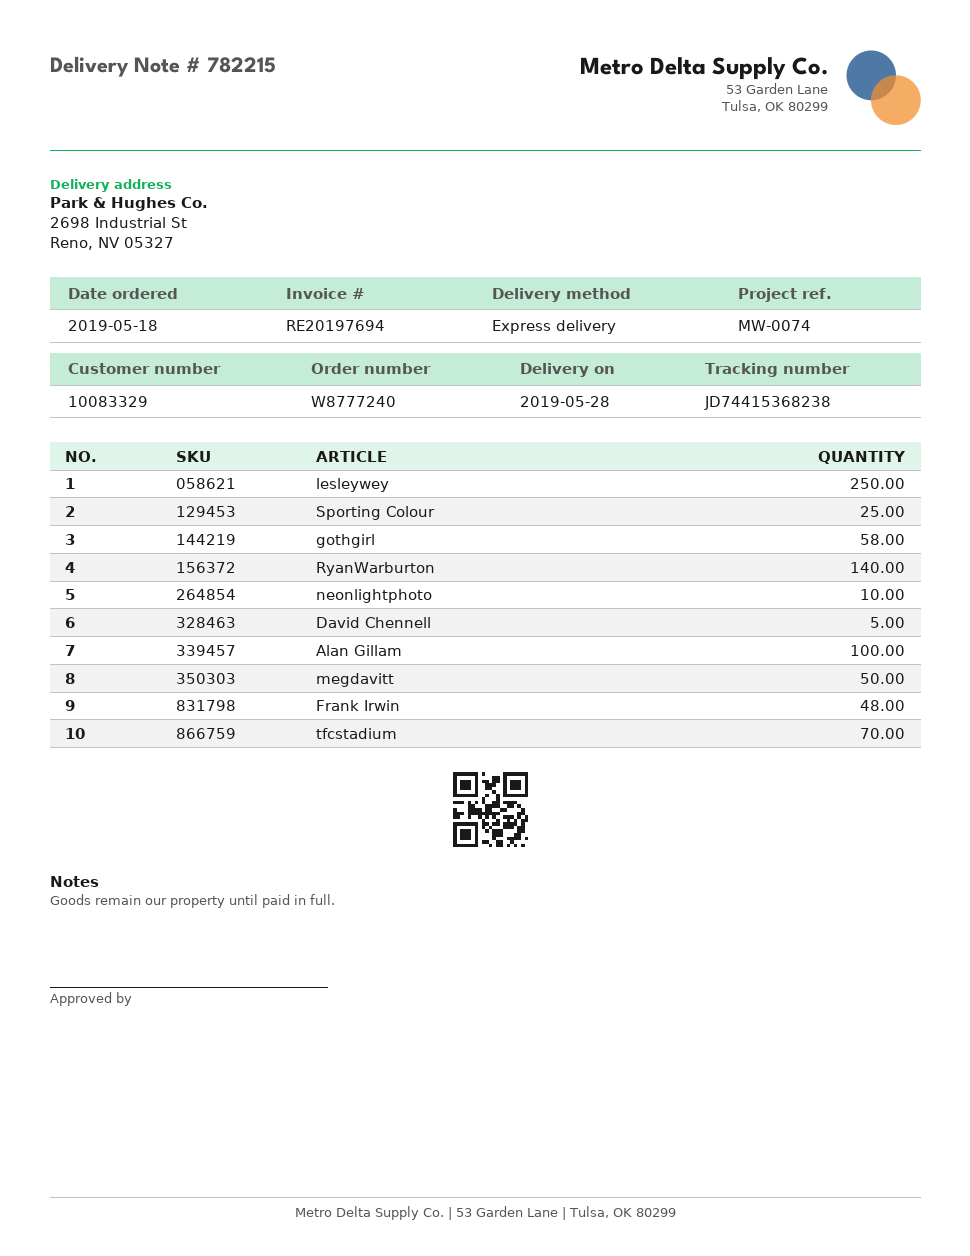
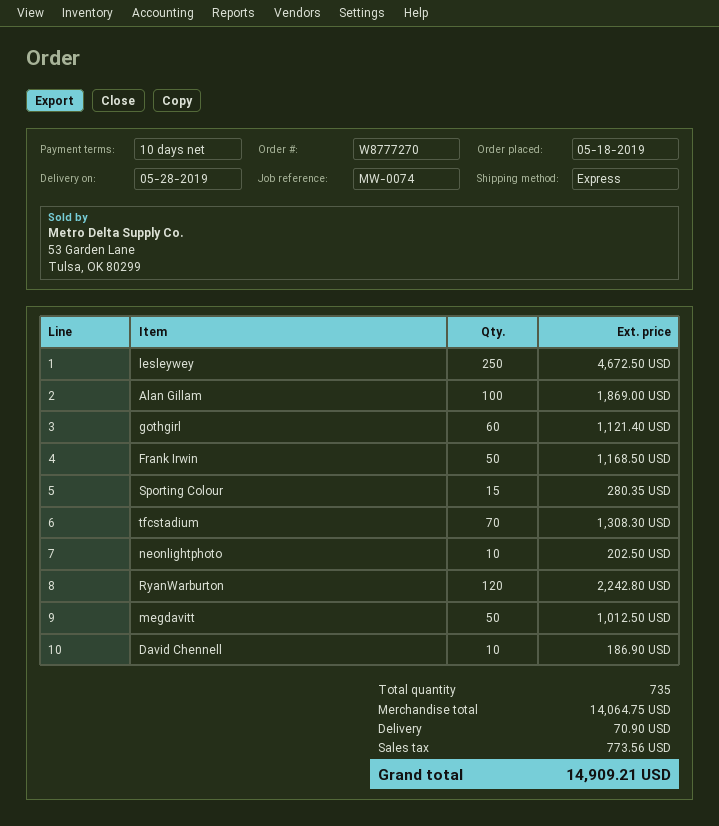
order number: W8777240 -> W8777270
Sporting Colour: 25 -> 15
gothgirl: 58 -> 60
RyanWarburton: 140 -> 120
David Chennell: 5 -> 10
Frank Irwin: 48 -> 50

